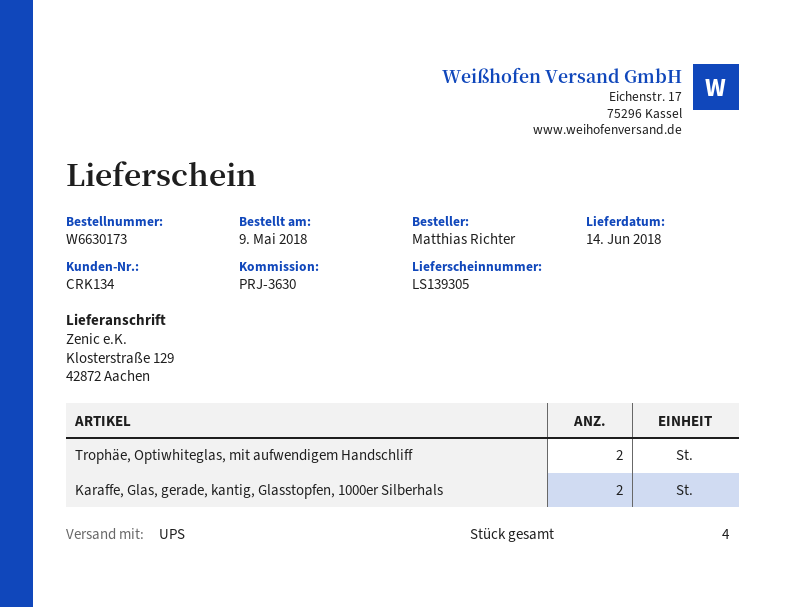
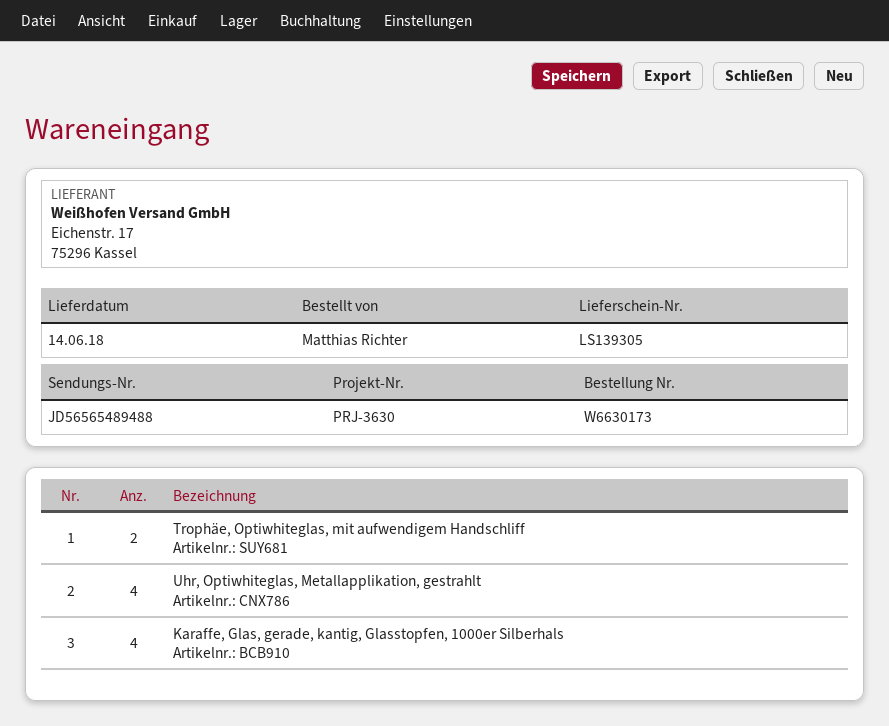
Karaffe, Glas, gerade, kantig, Glasstopfen, 1000er Silberhals: 2 -> 4
Uhr, Optiwhiteglas, Metallapplikation, gestrahlt: none -> 4

